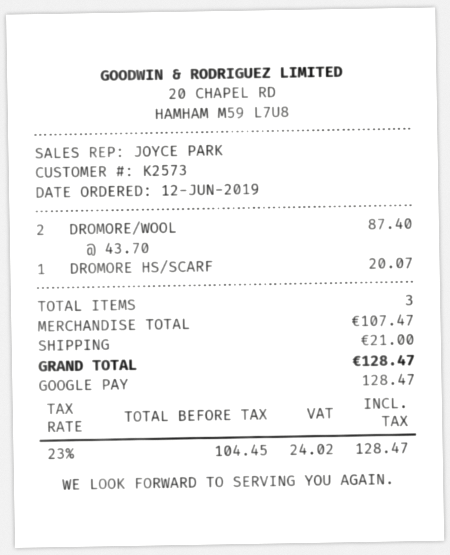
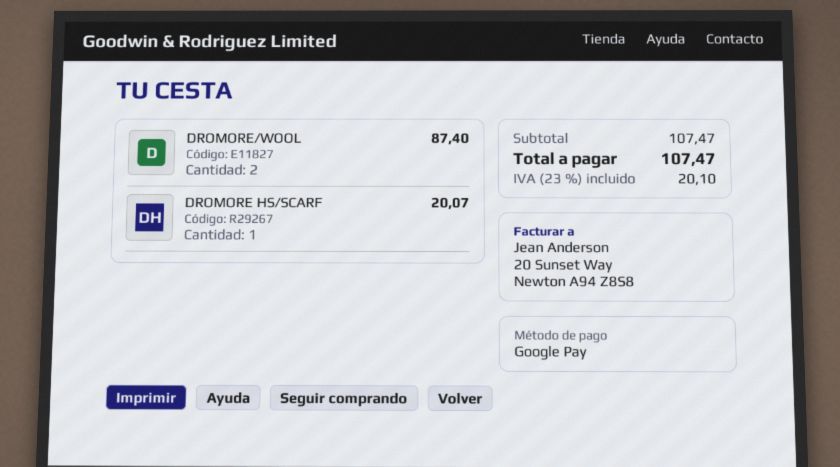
shipping: 21.00 -> none
tax: 23% = 24.02 -> 23% = 20.10
total: 128.47 -> 107.47

